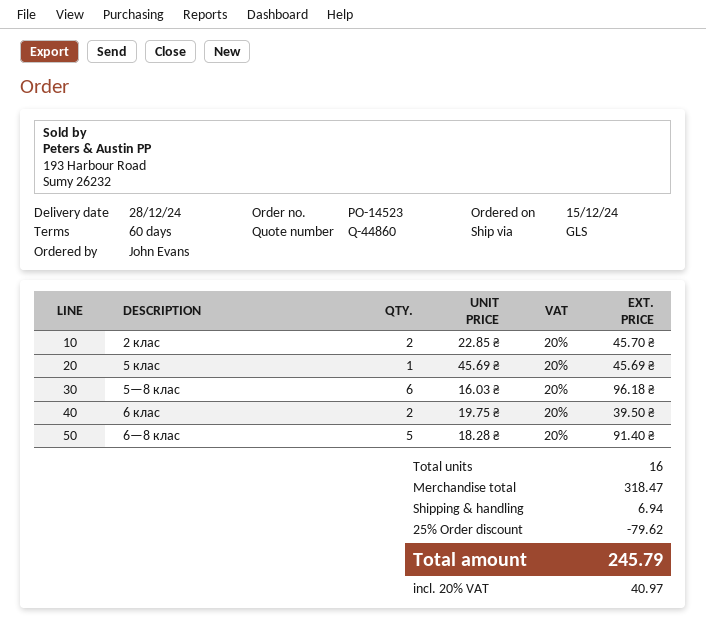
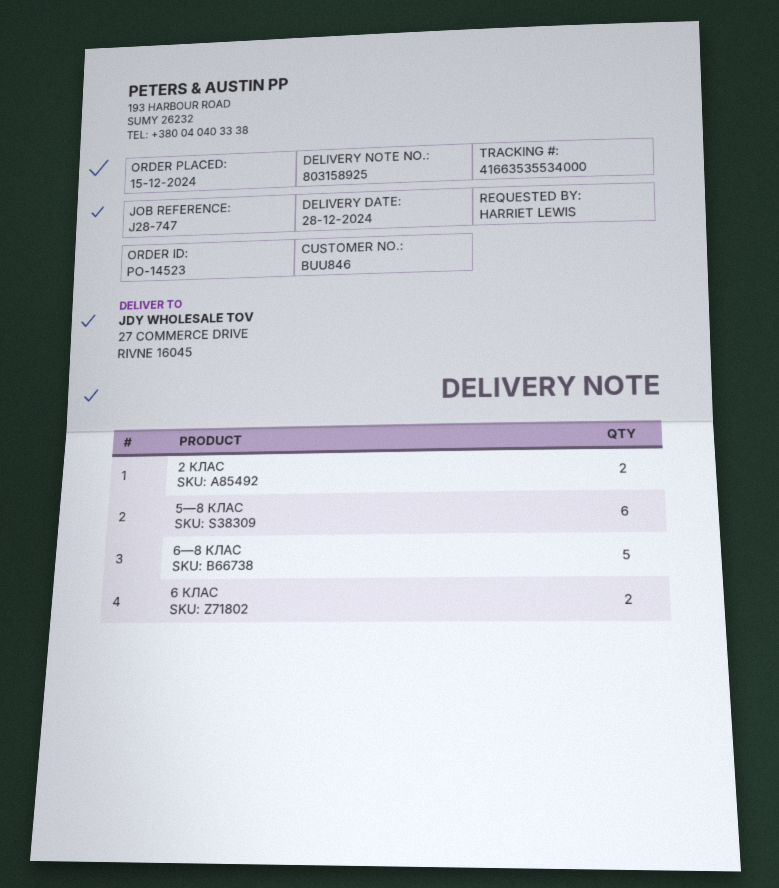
ordered by: John Evans -> HARRIET LEWIS
5 клас: 1 -> none

